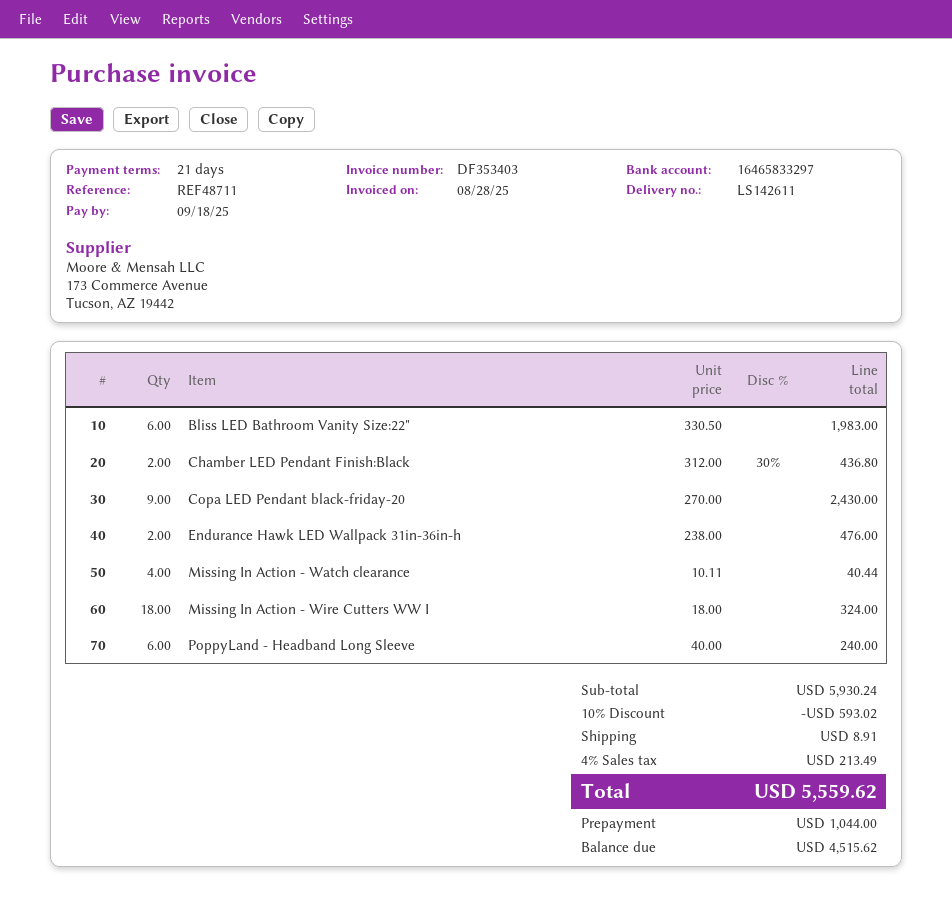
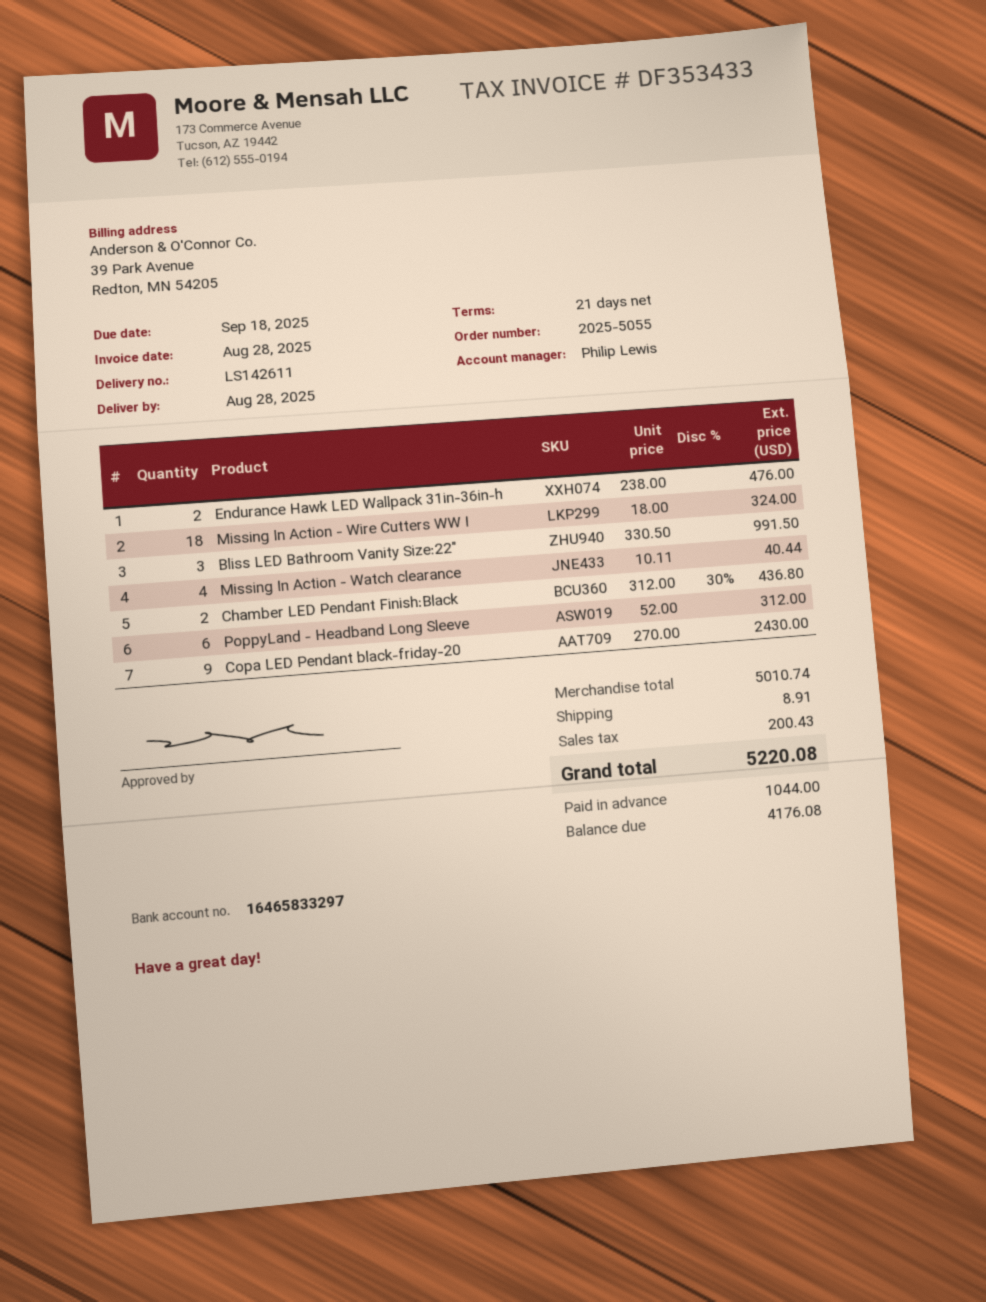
invoice number: DF353403 -> DF353433
Bliss LED Bathroom Vanity Size:22": 6 x 330.50 = 1983.00 -> 3 x 330.50 = 991.50
PoppyLand - Headband Long Sleeve: 6 x 40.00 = 240.00 -> 6 x 52.00 = 312.00
subtotal: 5930.24 -> 5010.74
discount: 10% = 593.02 -> none
tax: 213.49 -> 200.43
total: 5559.62 -> 5220.08
balance: 4515.62 -> 4176.08

